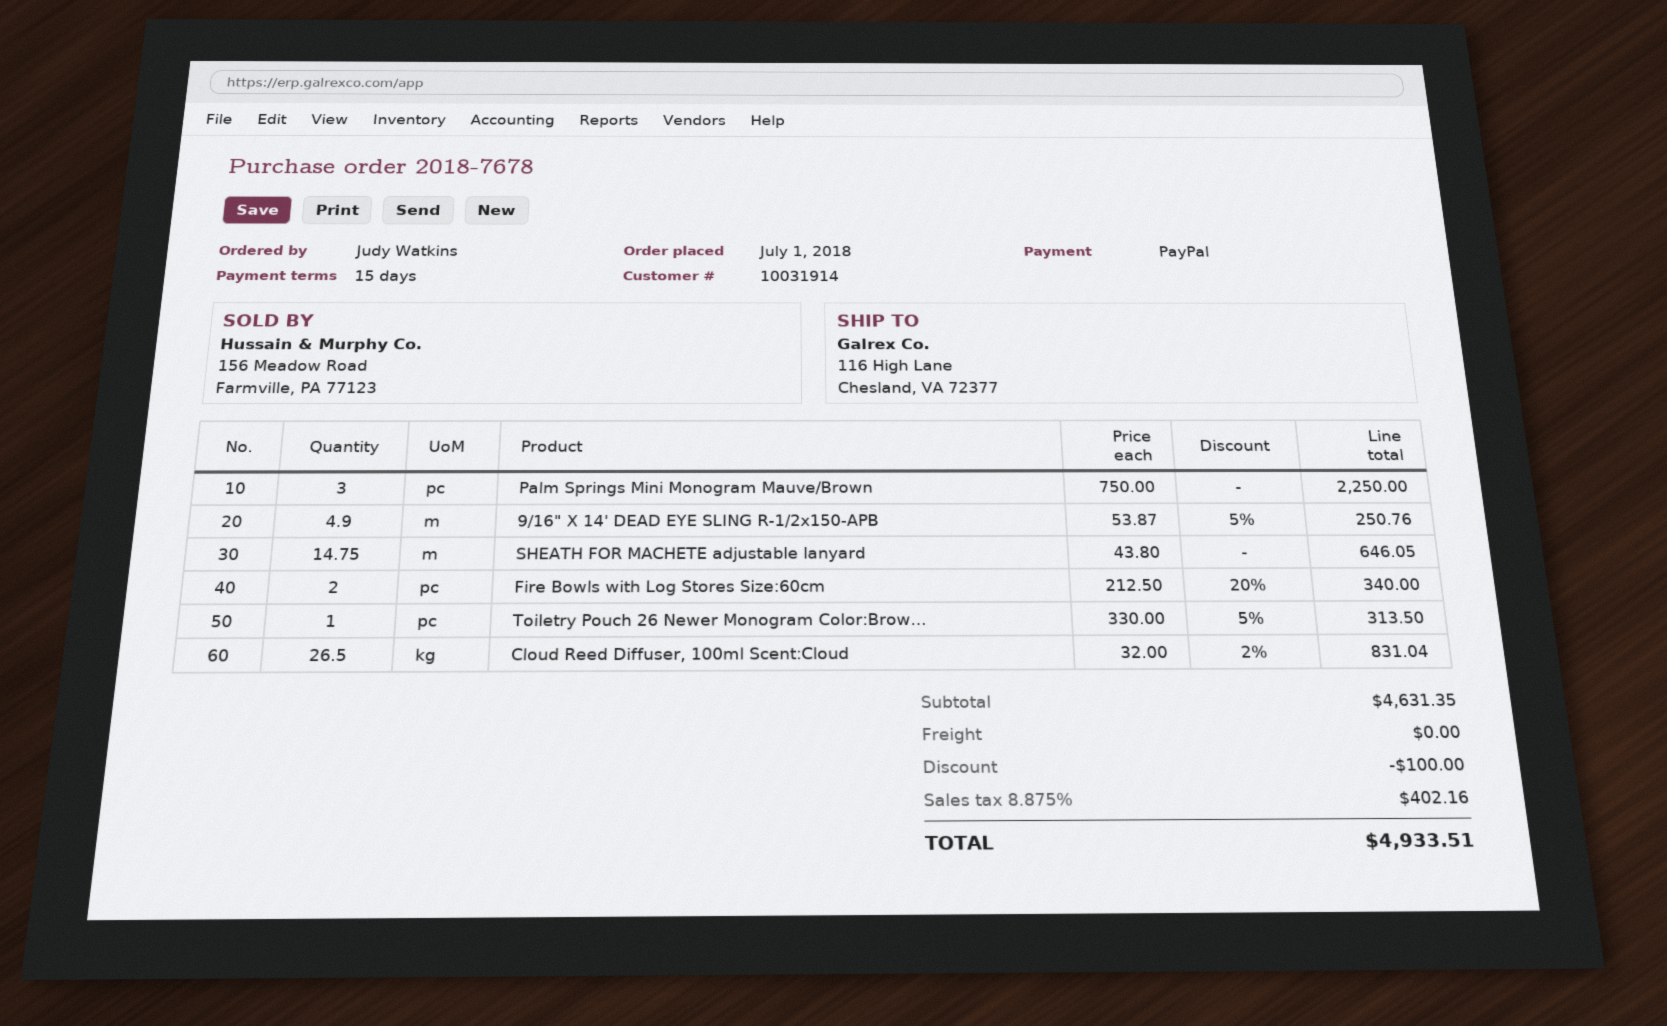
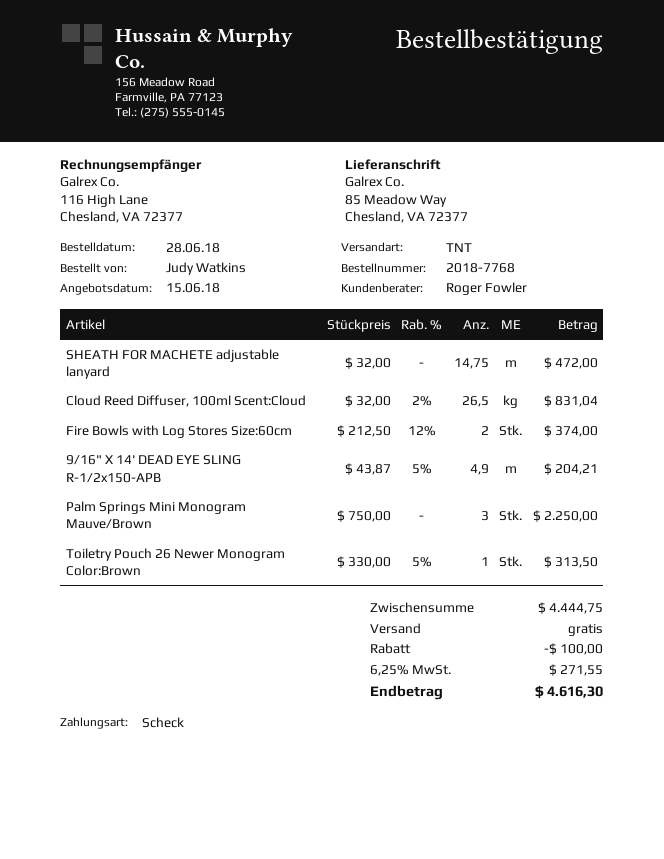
order number: 2018-7678 -> 2018-7768
order date: 2018-07-01 -> 2018-06-28
payment method: PayPal -> cheque
ship to: 116 High Lane, Chesland, VA 72377 -> 85 Meadow Way, Chesland, VA 72377
9/16" X 14' DEAD EYE SLING R-1/2x150-APB: 4.9 x 53.87 - 5% = 250.76 -> 4.9 x 43.87 - 5% = 204.21
SHEATH FOR MACHETE adjustable lanyard: 14.75 x 43.80 = 646.05 -> 14.75 x 32.00 = 472.00
Fire Bowls with Log Stores Size:60cm: 2 x 212.50 - 20% = 340.00 -> 2 x 212.50 - 12% = 374.00
subtotal: 4631.35 -> 4444.75
tax: 8.875% = 402.16 -> 6.25% = 271.55
total: 4933.51 -> 4616.30

